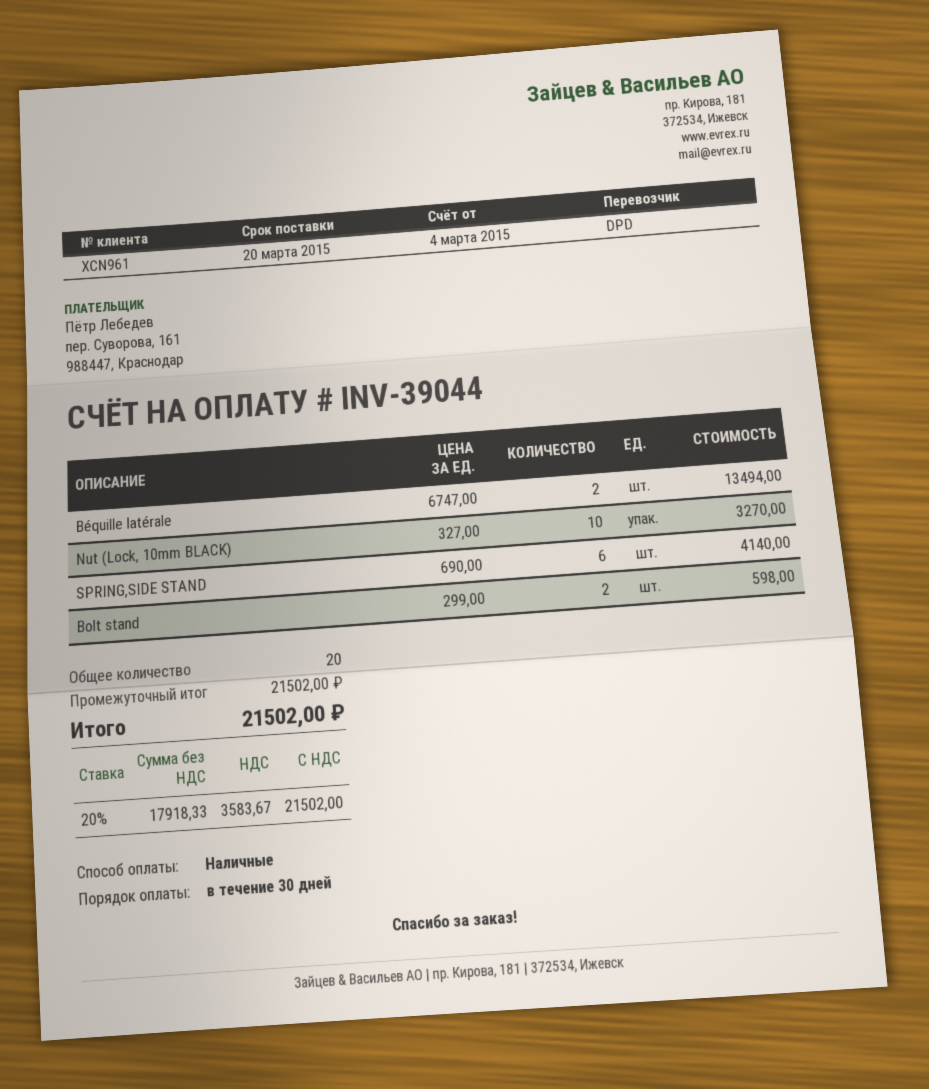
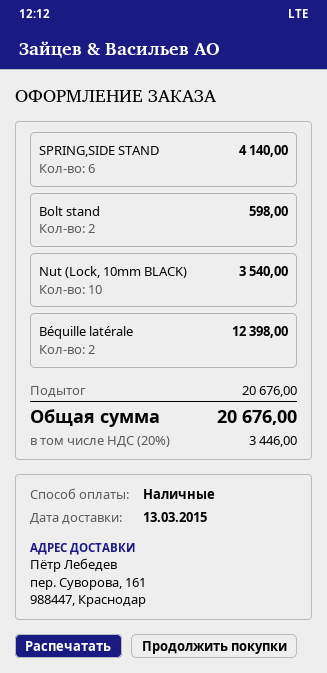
delivery date: 2015-03-20 -> 2015-03-13
Béquille latérale: 2 for 13494.00 -> 2 for 12398.00
Nut (Lock, 10mm BLACK): 10 for 3270.00 -> 10 for 3540.00
subtotal: 21502.00 -> 20676.00
tax: 20% = 3583.67 -> 20% = 3446.00
total: 21502.00 -> 20676.00

